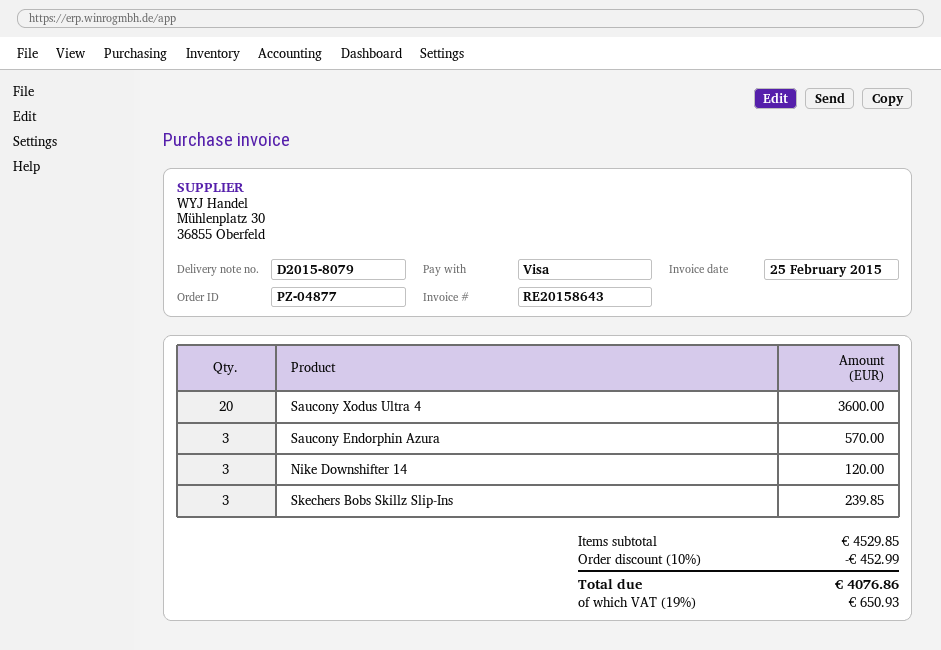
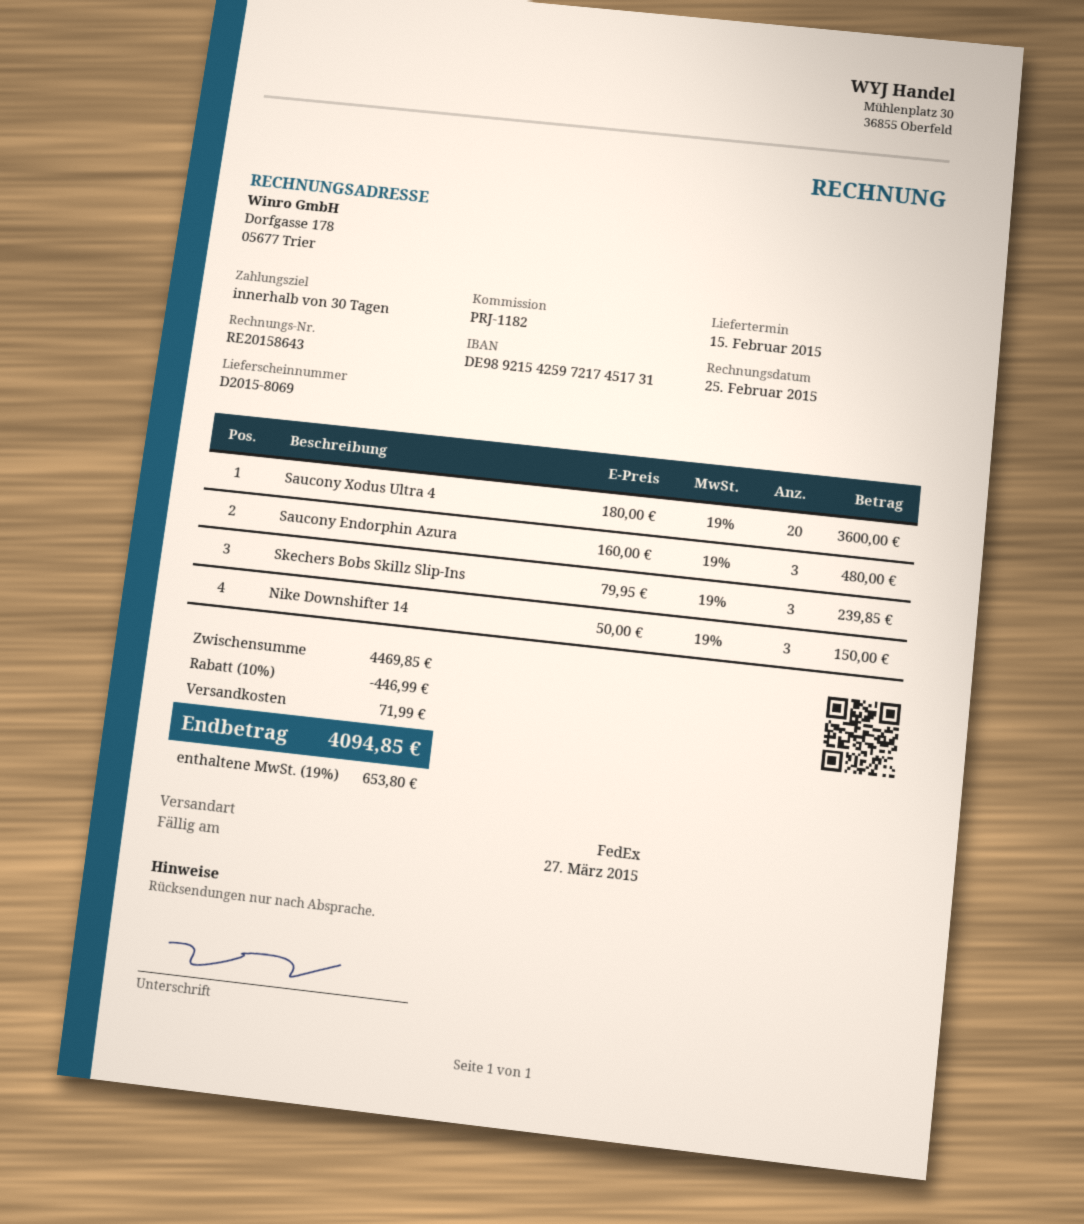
delivery note number: D2015-8079 -> D2015-8069
Saucony Endorphin Azura: 3 for 570.00 -> 3 for 480.00
Nike Downshifter 14: 3 for 120.00 -> 3 for 150.00
subtotal: 4529.85 -> 4469.85
discount: 10% = 452.99 -> 10% = 446.99
shipping: none -> 71.99
tax: 19% = 650.93 -> 19% = 653.80
total: 4076.86 -> 4094.85

